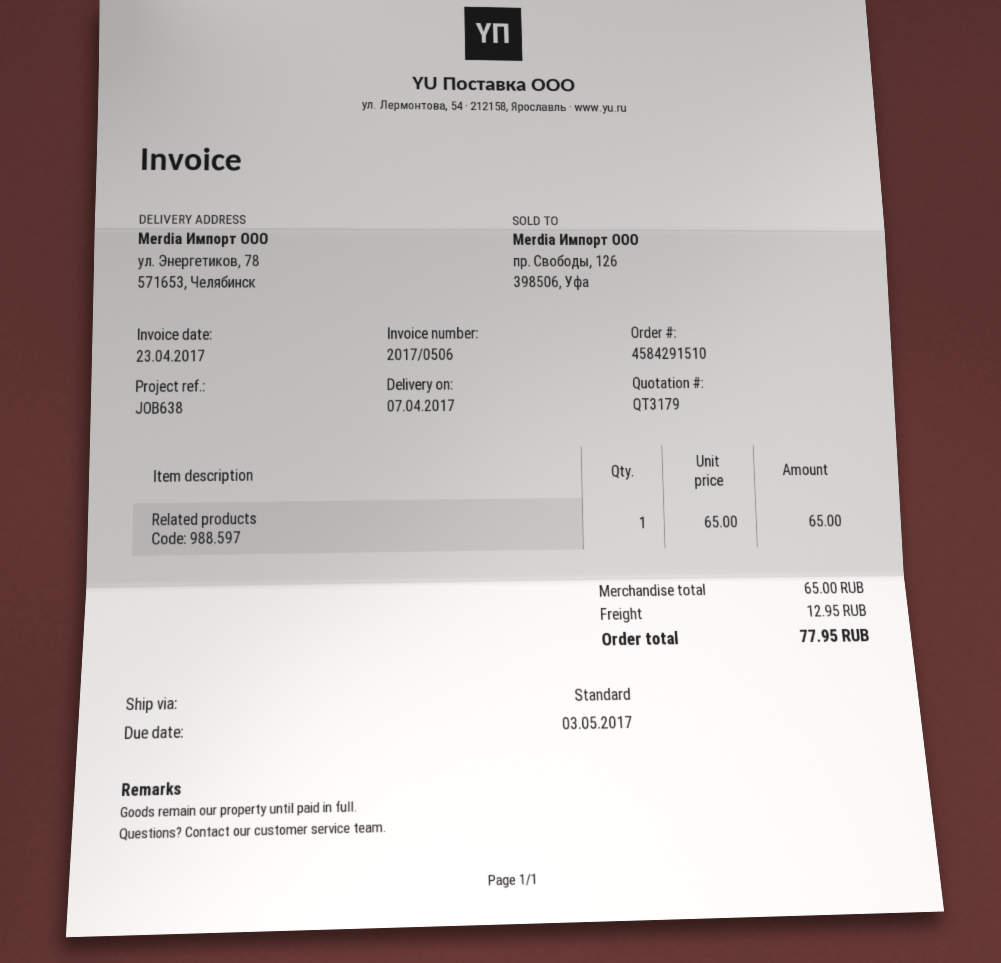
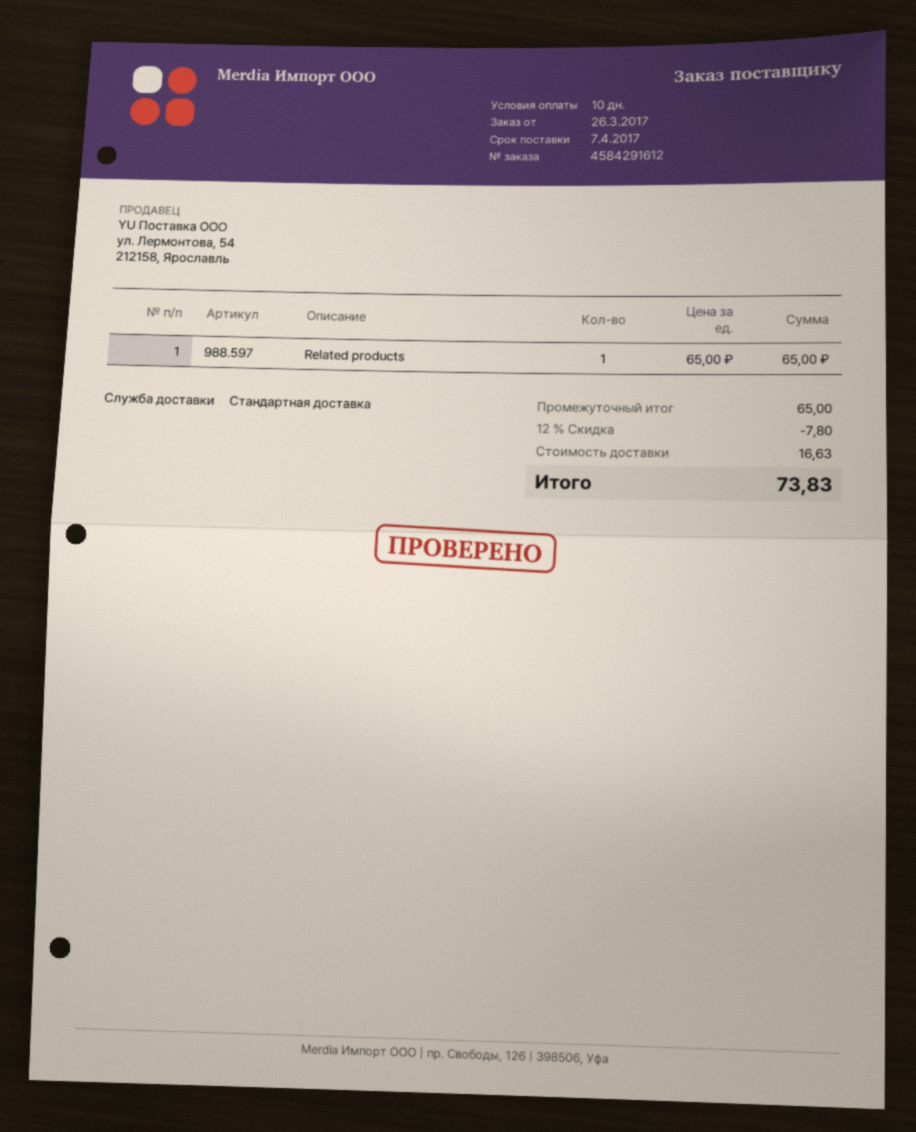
order number: 4584291510 -> 4584291612
discount: none -> 12% = 7.80
shipping: 12.95 -> 16.63
total: 77.95 -> 73.83

